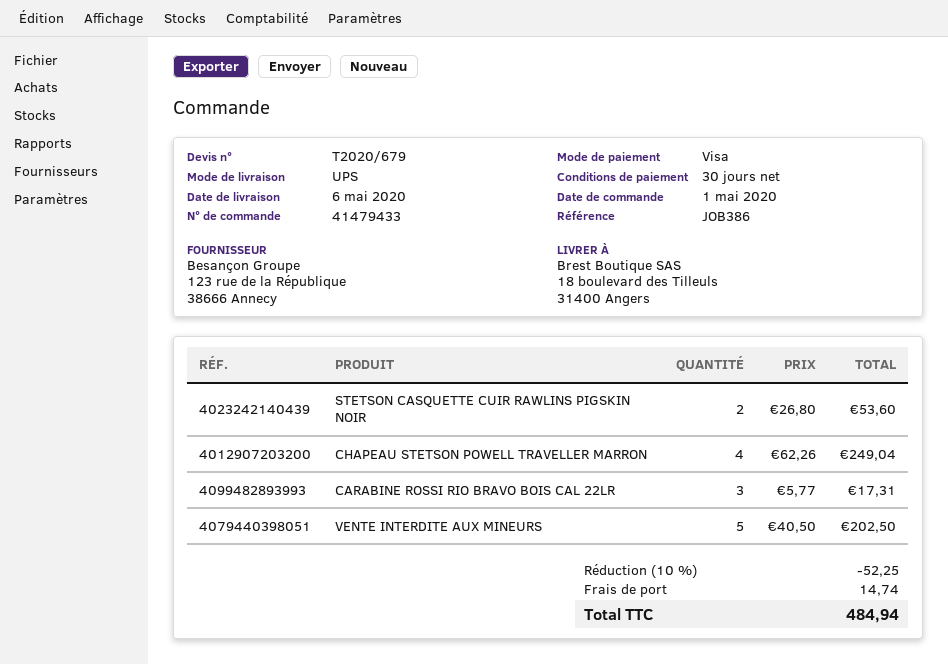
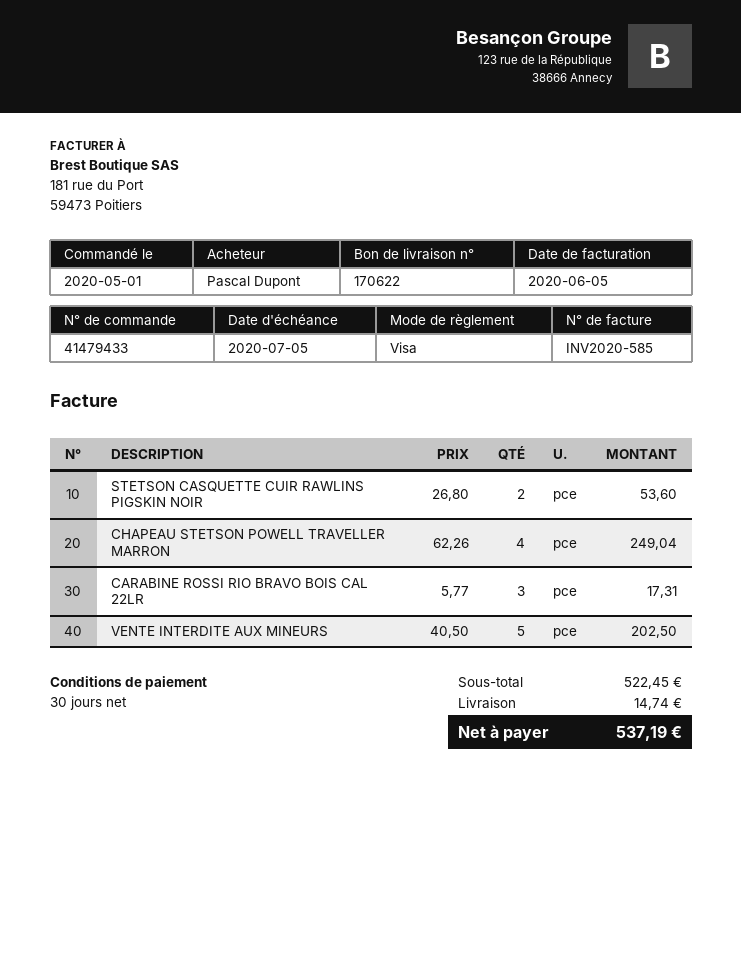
discount: 10% = 52.25 -> none
total: 484.94 -> 537.19

